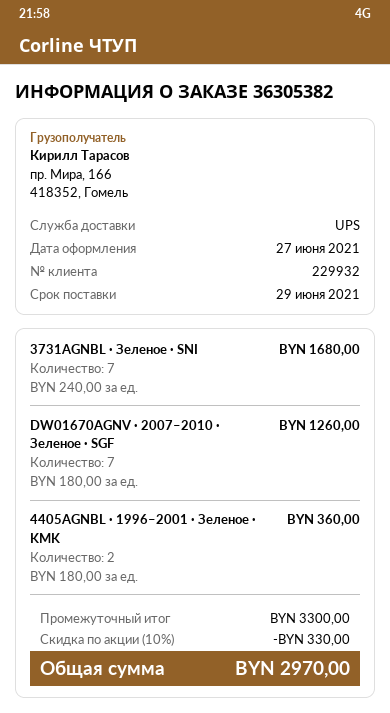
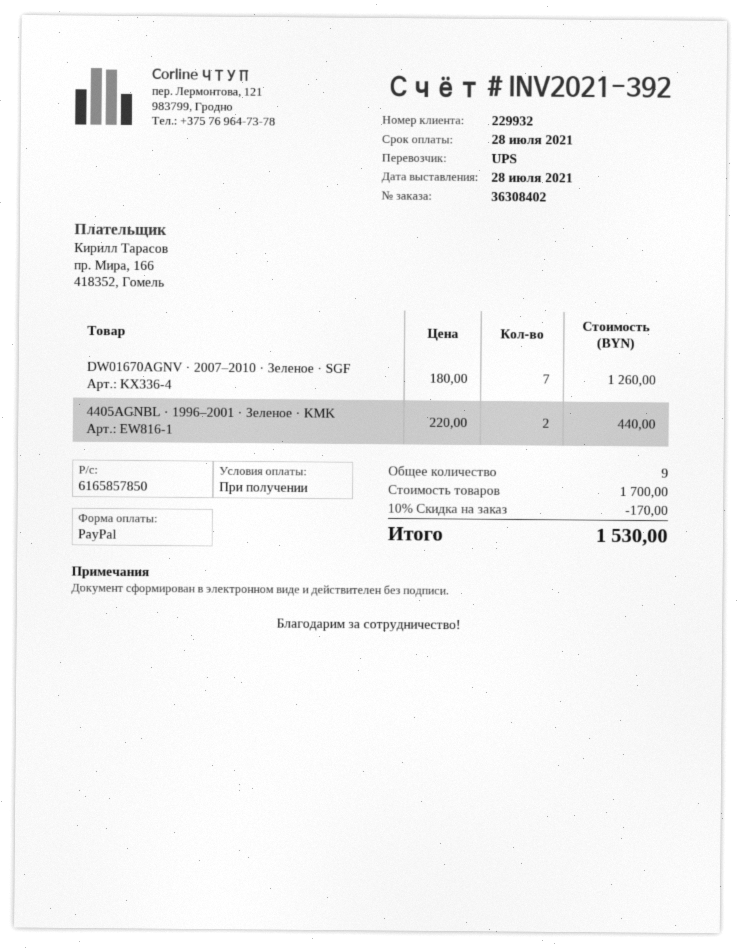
order number: 36305382 -> 36308402
3731AGNBL · Зеленое · SNI: 7 x 240.00 = 1680.00 -> none
4405AGNBL · 1996–2001 · Зеленое · KMK: 2 x 180.00 = 360.00 -> 2 x 220.00 = 440.00
subtotal: 3300.00 -> 1700.00
discount: 10% = 330.00 -> 10% = 170.00
total: 2970.00 -> 1530.00

